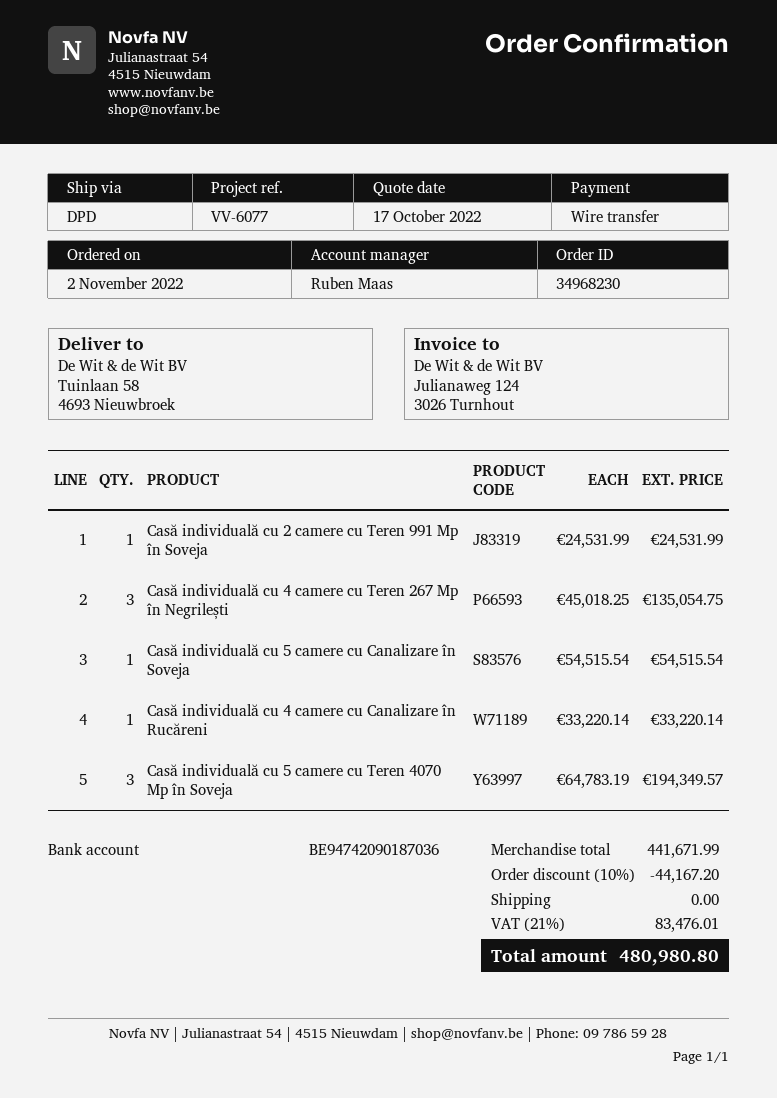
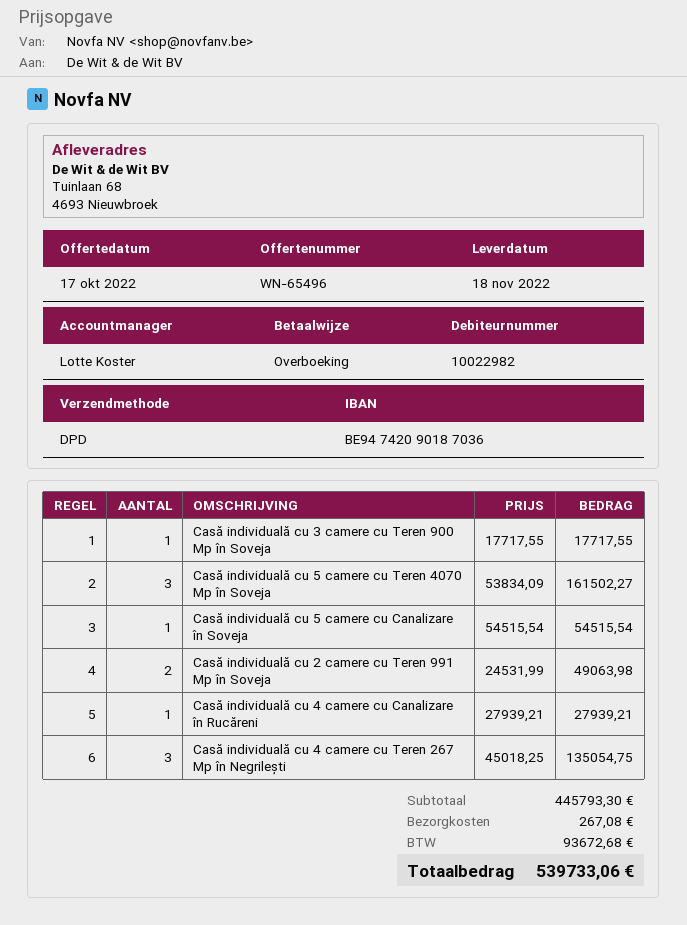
sales rep: Ruben Maas -> Lotte Koster
ship to: Tuinlaan 58, 4693 Nieuwbroek -> Tuinlaan 68, 4693 Nieuwbroek
Casă individuală cu 2 camere cu Teren 991 Mp în Soveja: 1 x 24531.99 = 24531.99 -> 2 x 24531.99 = 49063.98
Casă individuală cu 4 camere cu Canalizare în Rucăreni: 1 x 33220.14 = 33220.14 -> 1 x 27939.21 = 27939.21
Casă individuală cu 5 camere cu Teren 4070 Mp în Soveja: 3 x 64783.19 = 194349.57 -> 3 x 53834.09 = 161502.27
Casă individuală cu 3 camere cu Teren 900 Mp în Soveja: none -> 1 x 17717.55 = 17717.55
subtotal: 441671.99 -> 445793.30
discount: 10% = 44167.20 -> none
shipping: 0.00 -> 267.08
tax: 83476.01 -> 93672.68
total: 480980.80 -> 539733.06

